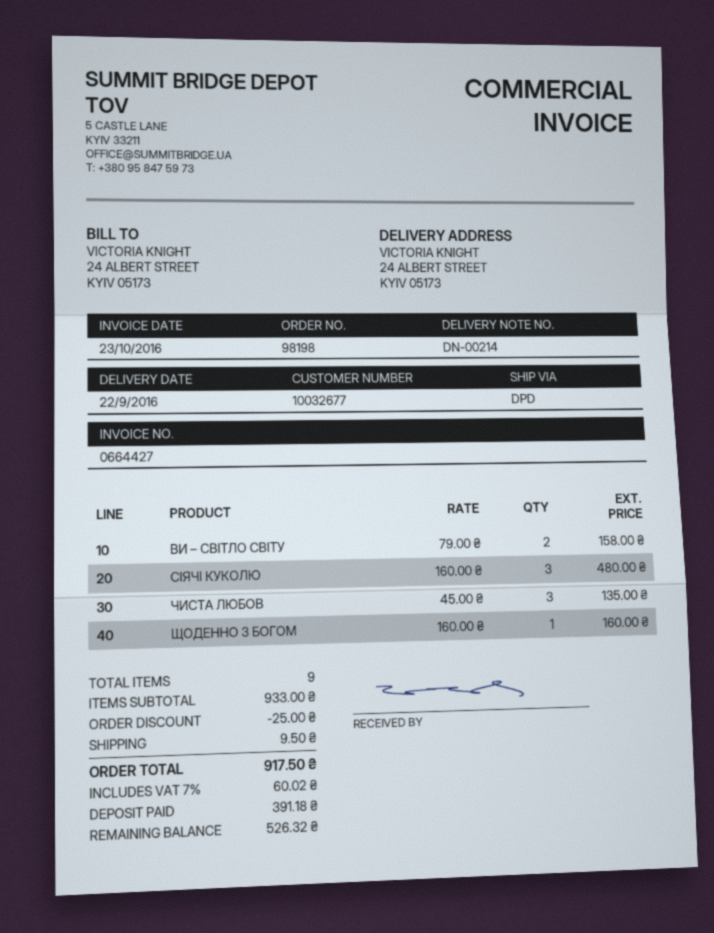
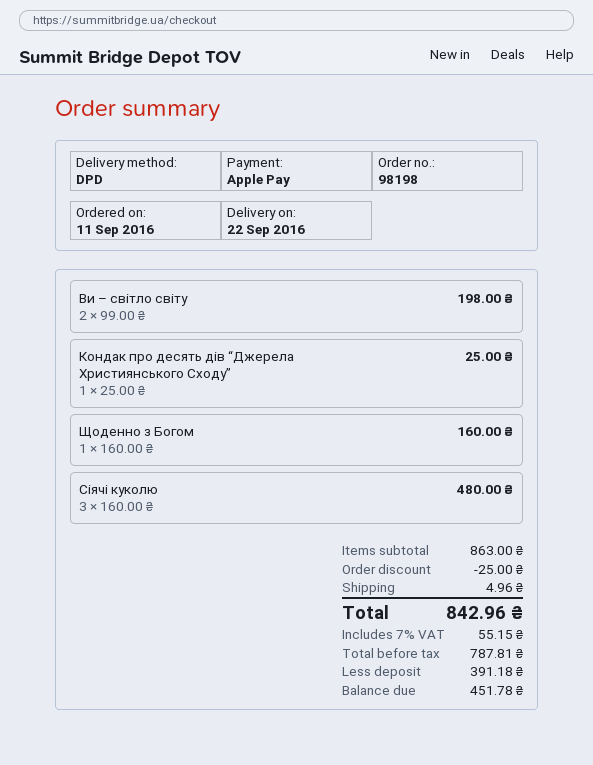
ВИ – СВІТЛО СВІТУ: 2 x 79.00 = 158.00 -> 2 x 99.00 = 198.00
ЧИСТА ЛЮБОВ: 3 x 45.00 = 135.00 -> none
Кондак про десять дів “Джерела Християнського Сходу”: none -> 1 x 25.00 = 25.00
subtotal: 933.00 -> 863.00
shipping: 9.50 -> 4.96
tax: 7% = 60.02 -> 7% = 55.15
total: 917.50 -> 842.96
balance: 526.32 -> 451.78

